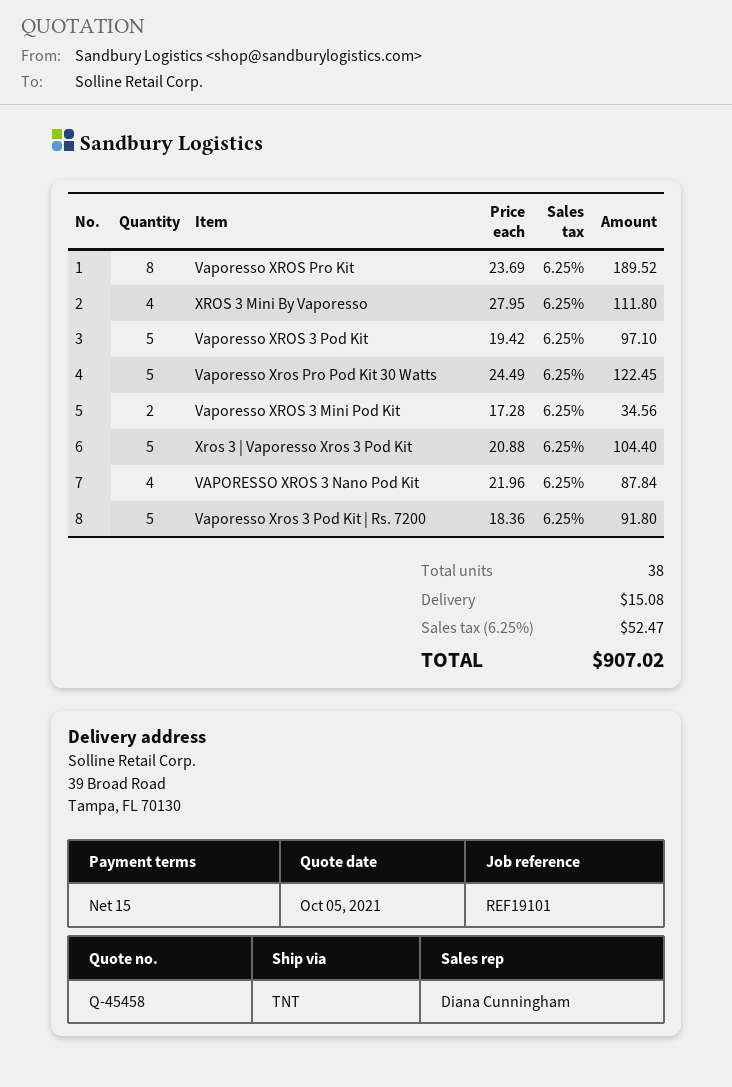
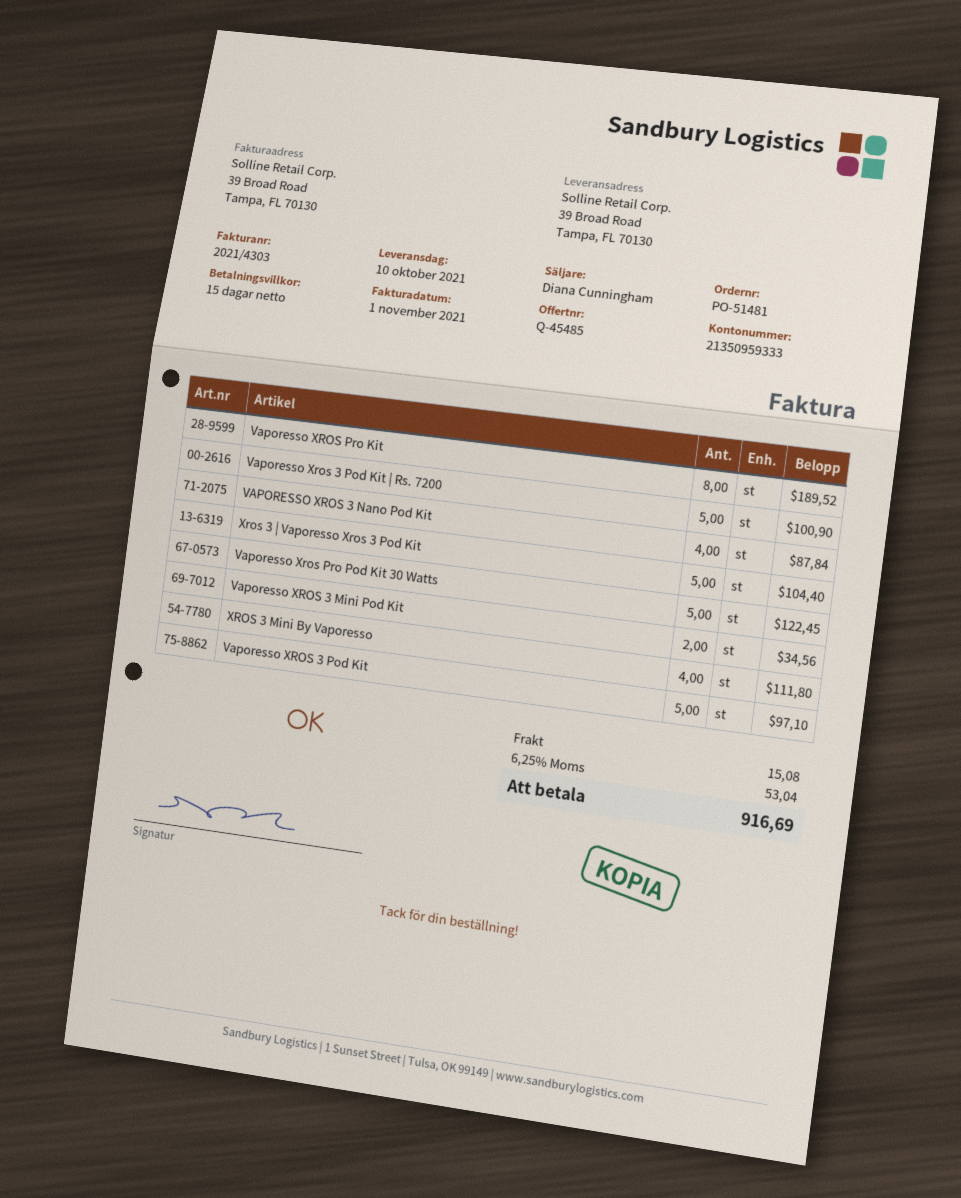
quote number: Q-45458 -> Q-45485
Vaporesso Xros 3 Pod Kit | Rs. 7200: 5 for 91.80 -> 5 for 100.90
tax: 6.25% = 52.47 -> 6.25% = 53.04
total: 907.02 -> 916.69

